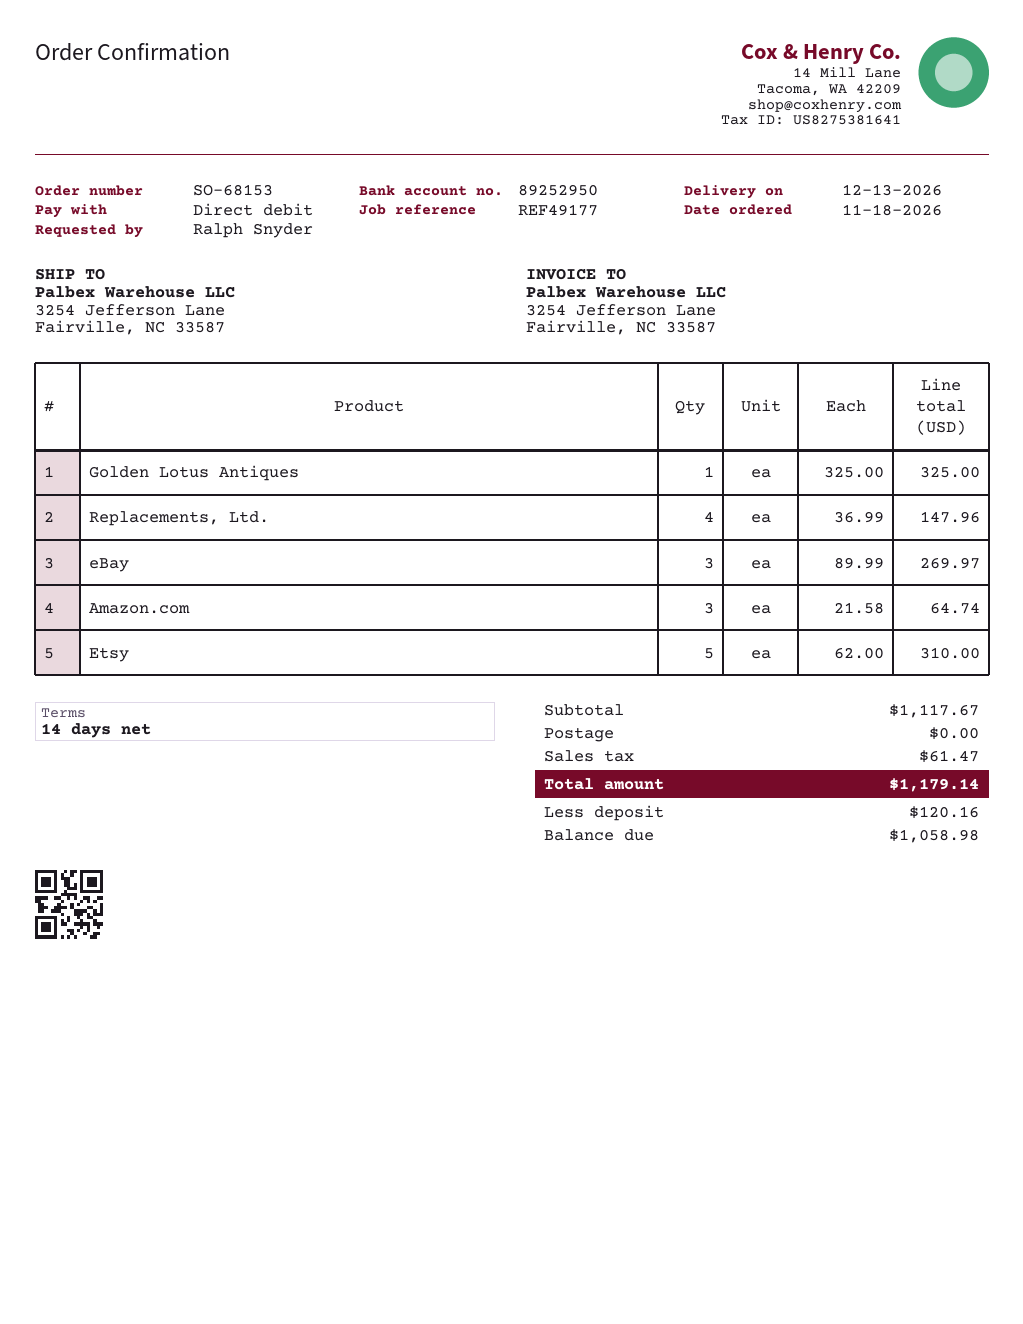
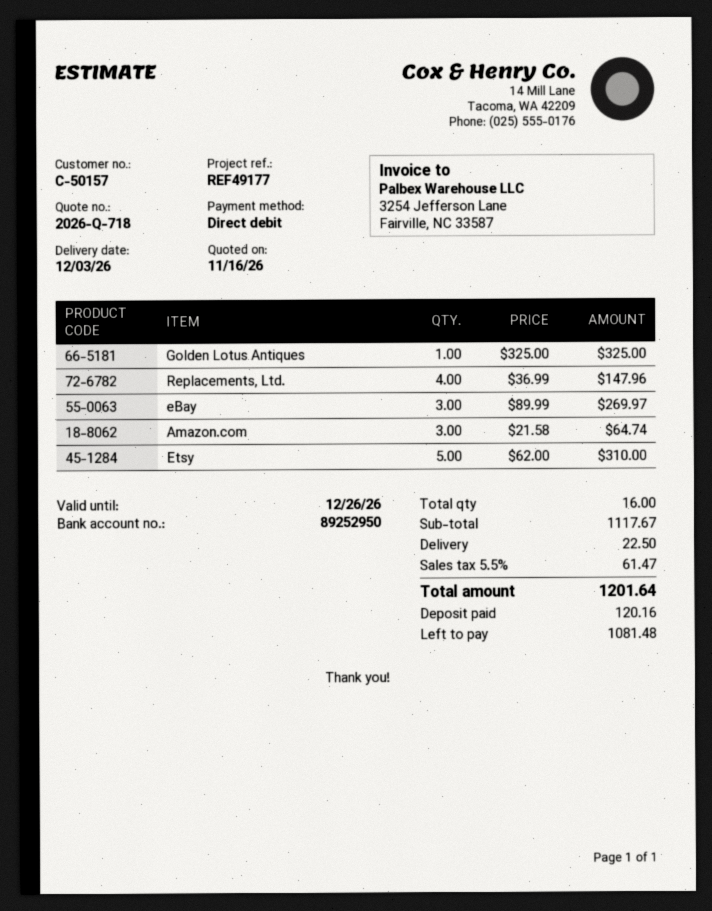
delivery date: 2026-12-13 -> 2026-12-03
shipping: 0.00 -> 22.50
total: 1179.14 -> 1201.64
balance: 1058.98 -> 1081.48

